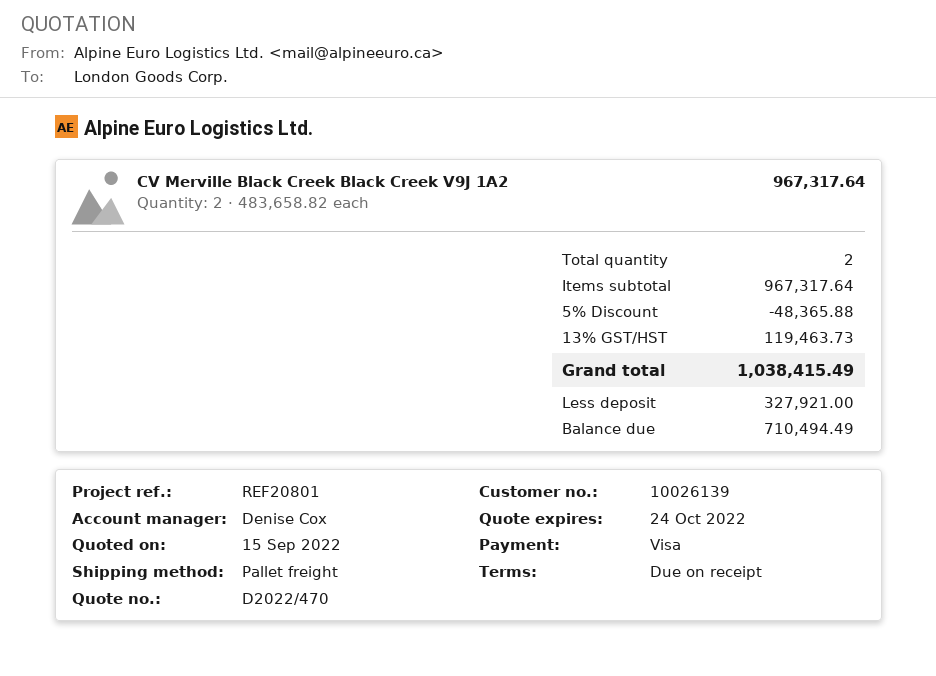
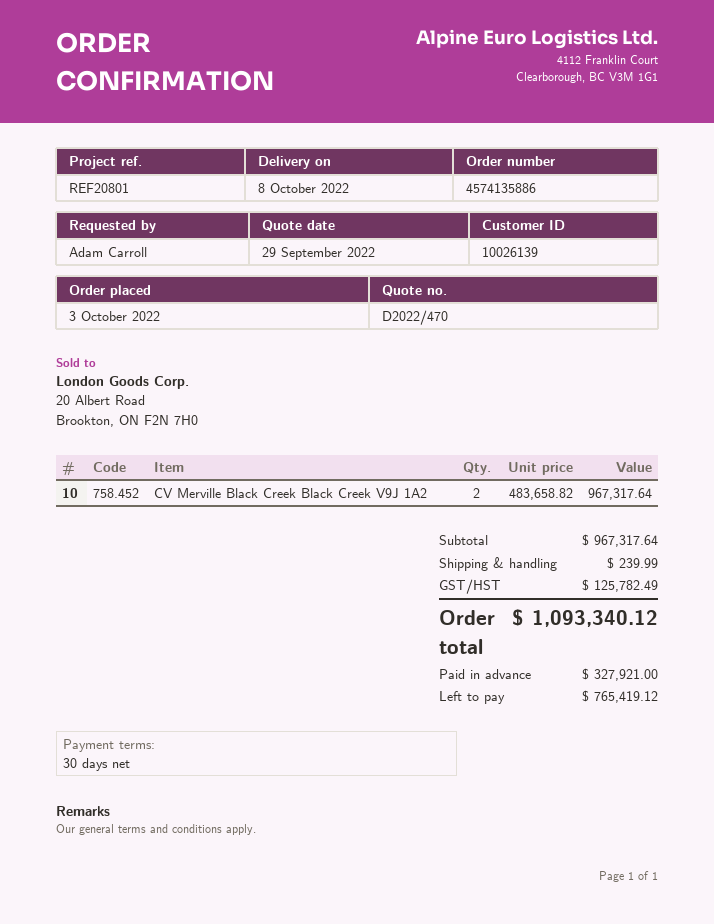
quote date: 2022-09-15 -> 2022-09-29
payment terms: on receipt -> 30 days
discount: 5% = 48365.88 -> none
shipping: none -> 239.99
tax: 119463.73 -> 125782.49
total: 1038415.49 -> 1093340.12
balance: 710494.49 -> 765419.12

